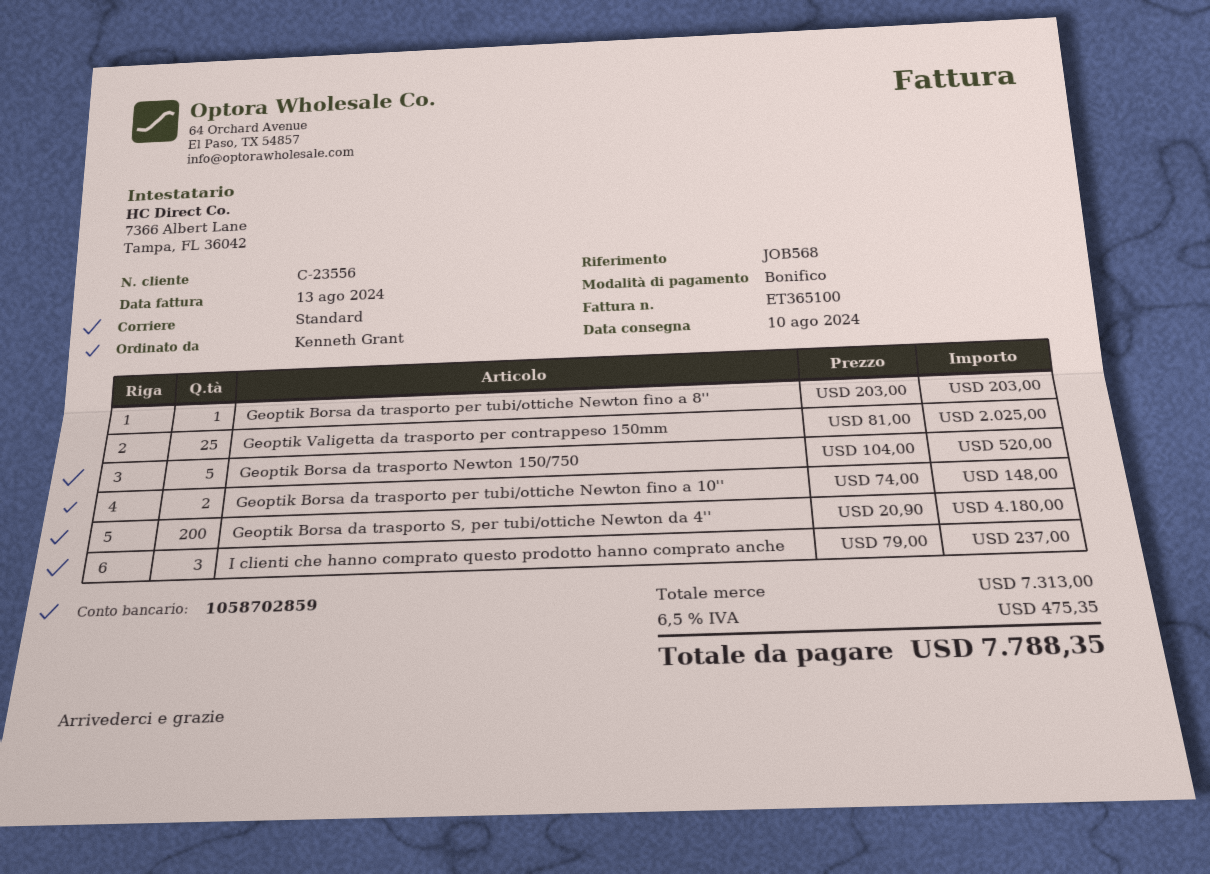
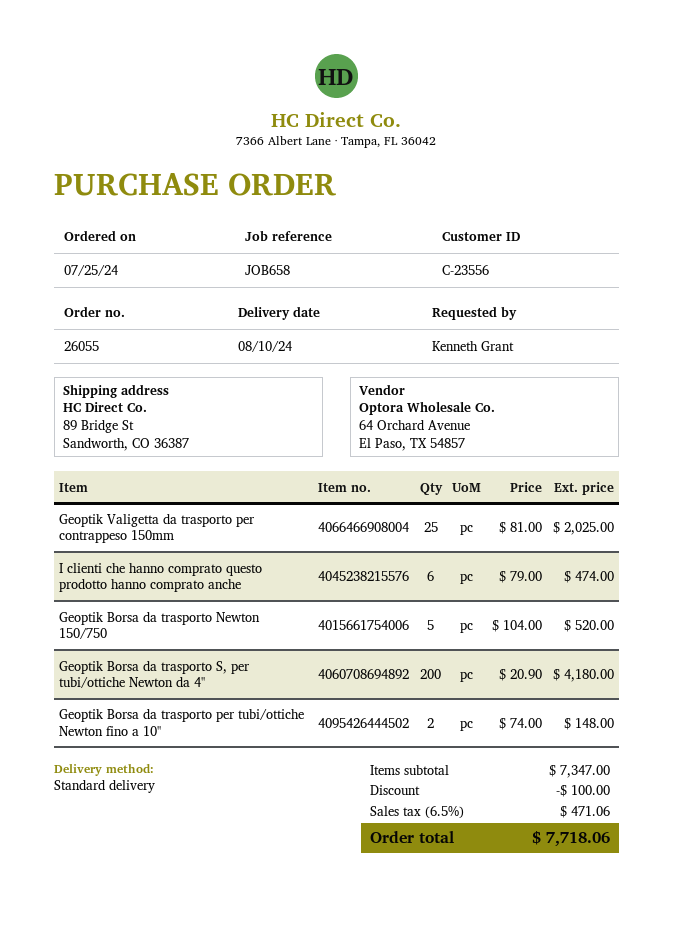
reference: JOB568 -> JOB658
Geoptik Borsa da trasporto per tubi/ottiche Newton fino a 8'': 1 x 203.00 = 203.00 -> none
I clienti che hanno comprato questo prodotto hanno comprato anche: 3 x 79.00 = 237.00 -> 6 x 79.00 = 474.00
subtotal: 7313.00 -> 7347.00
discount: none -> 100.00
tax: 6.5% = 475.35 -> 6.5% = 471.06
total: 7788.35 -> 7718.06

